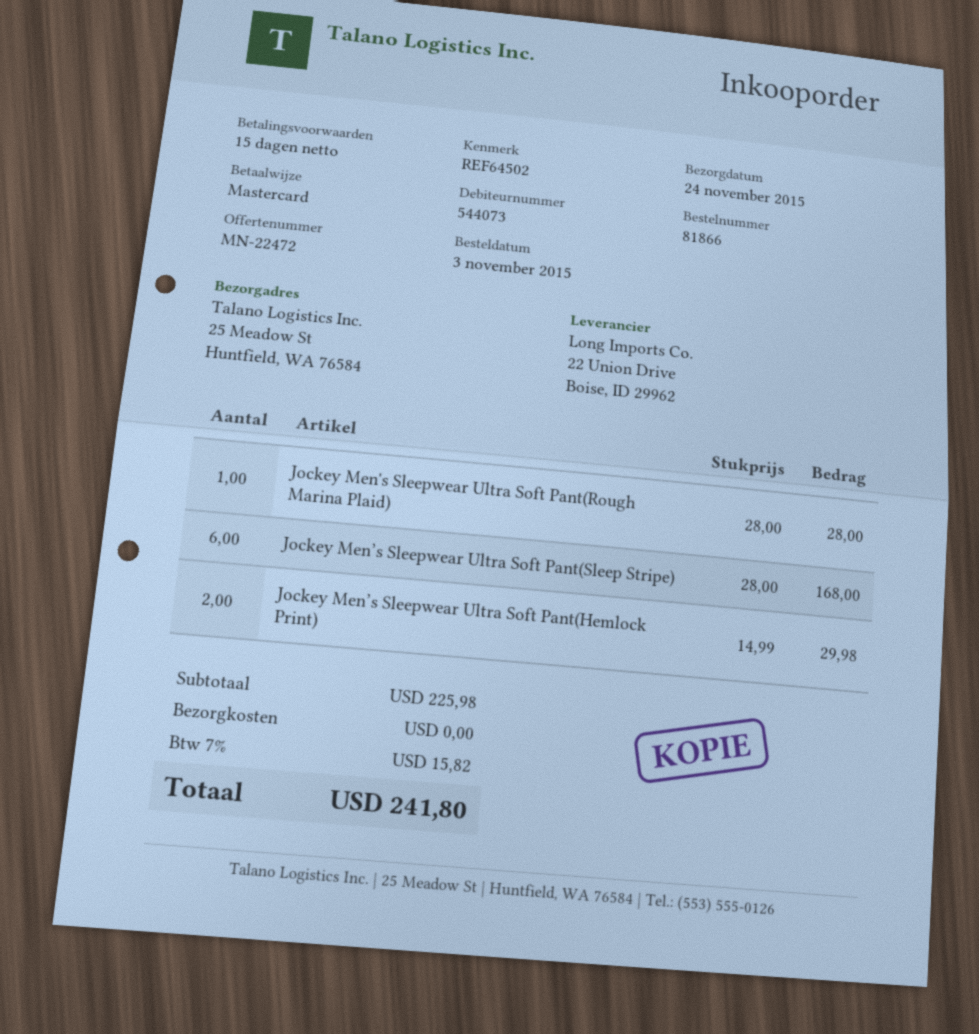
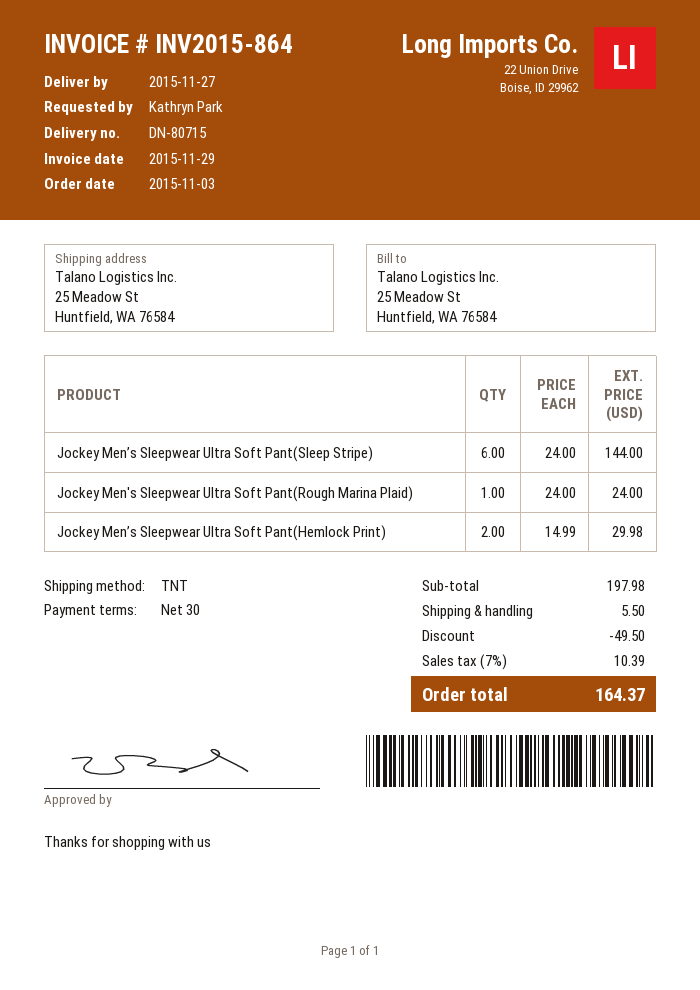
delivery date: 2015-11-24 -> 2015-11-27
payment terms: 15 days -> 30 days
Jockey Men's Sleepwear Ultra Soft Pant(Rough Marina Plaid): 1 x 28.00 = 28.00 -> 1 x 24.00 = 24.00
Jockey Men’s Sleepwear Ultra Soft Pant(Sleep Stripe): 6 x 28.00 = 168.00 -> 6 x 24.00 = 144.00
subtotal: 225.98 -> 197.98
discount: none -> 49.50
shipping: 0.00 -> 5.50
tax: 7% = 15.82 -> 7% = 10.39
total: 241.80 -> 164.37

